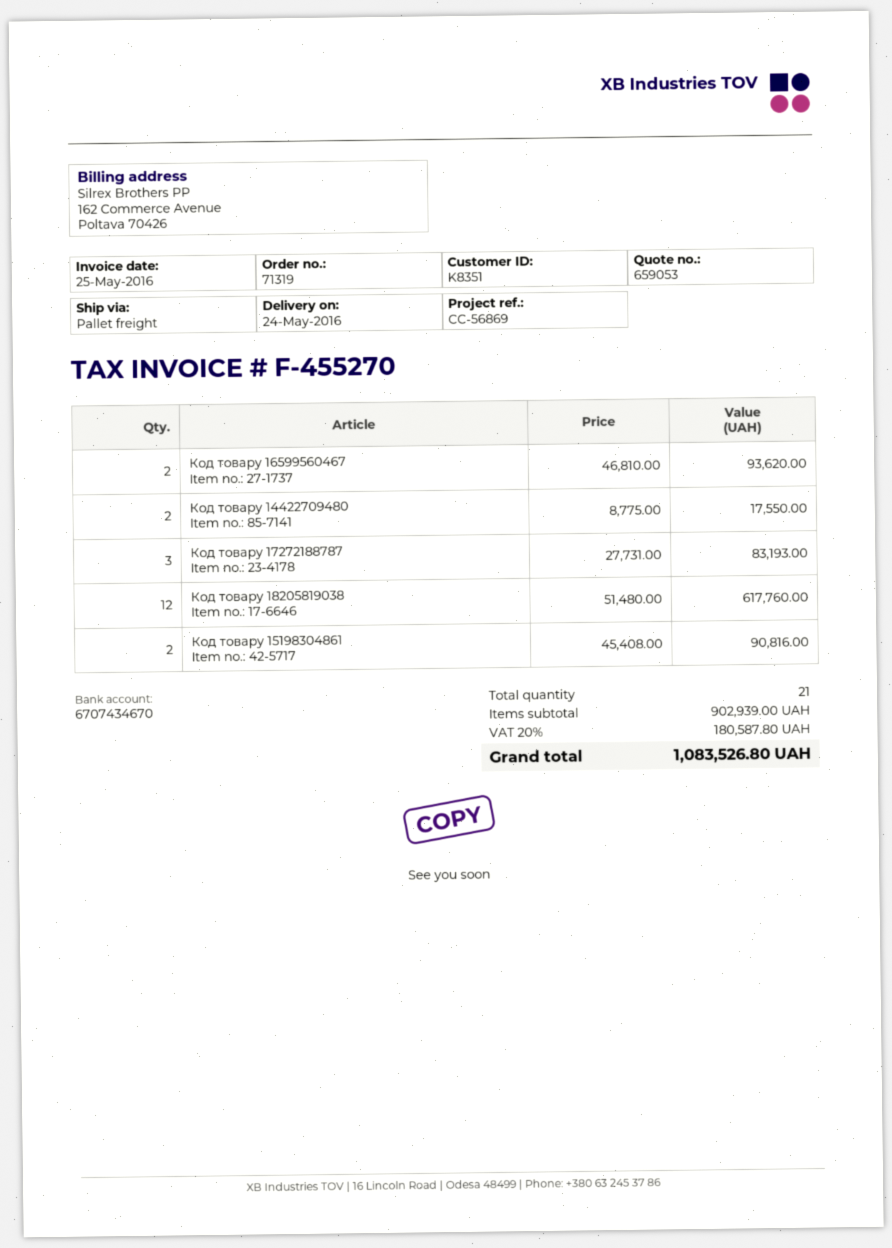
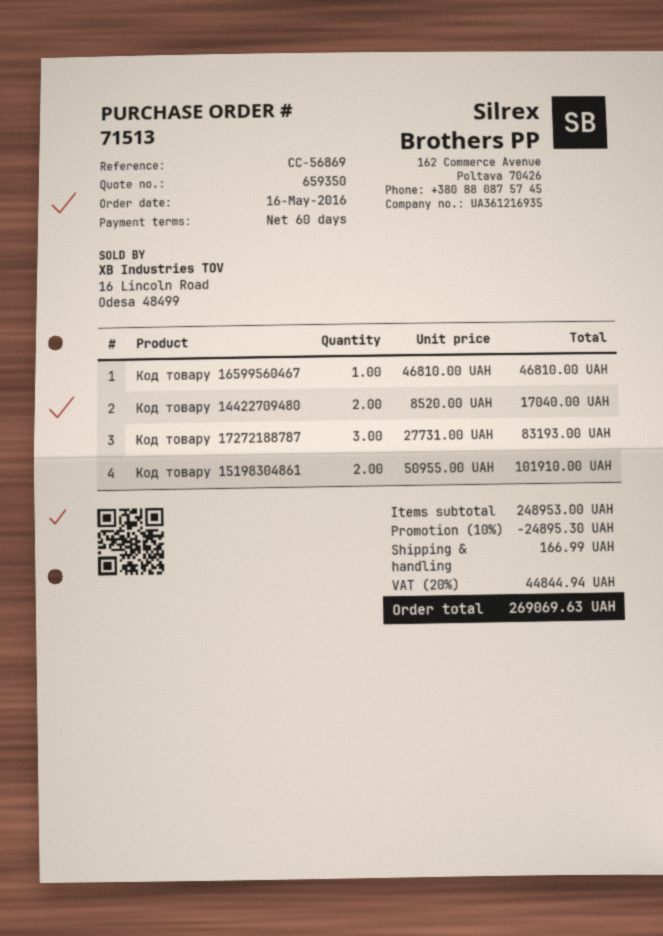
quote number: 659053 -> 659350
order number: 71319 -> 71513
Код товару 16599560467: 2 x 46810.00 = 93620.00 -> 1 x 46810.00 = 46810.00
Код товару 14422709480: 2 x 8775.00 = 17550.00 -> 2 x 8520.00 = 17040.00
Код товару 18205819038: 12 x 51480.00 = 617760.00 -> none
Код товару 15198304861: 2 x 45408.00 = 90816.00 -> 2 x 50955.00 = 101910.00
subtotal: 902939.00 -> 248953.00
discount: none -> 10% = 24895.30
shipping: none -> 166.99
tax: 20% = 180587.80 -> 20% = 44844.94
total: 1083526.80 -> 269069.63

